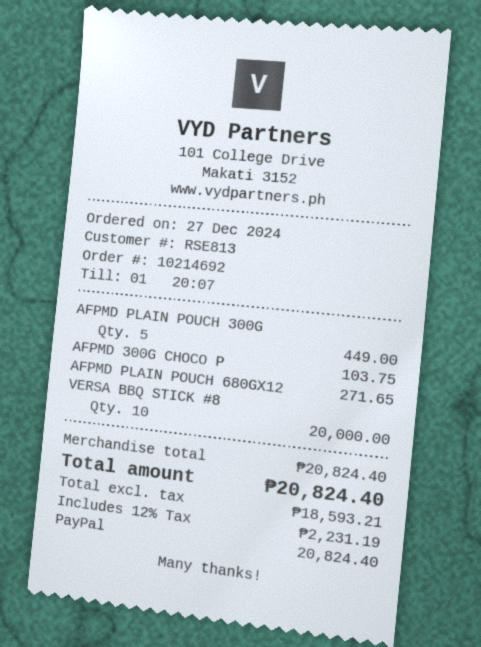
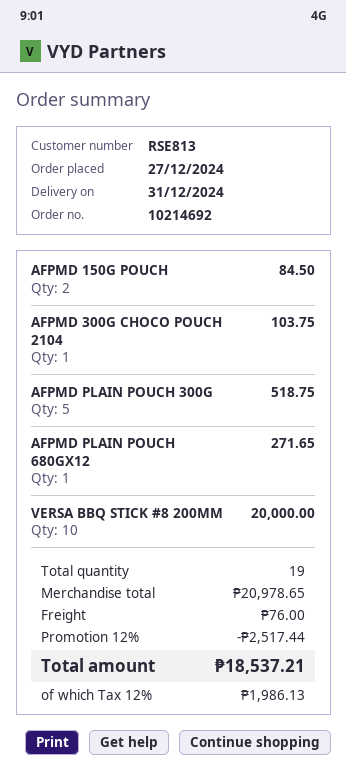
AFPMD PLAIN POUCH 300G: 5 for 449.00 -> 5 for 518.75
AFPMD 150G POUCH: none -> 2 for 84.50
subtotal: 20824.40 -> 20978.65
discount: none -> 12% = 2517.44
shipping: none -> 76.00
tax: 12% = 2231.19 -> 12% = 1986.13
total: 20824.40 -> 18537.21

